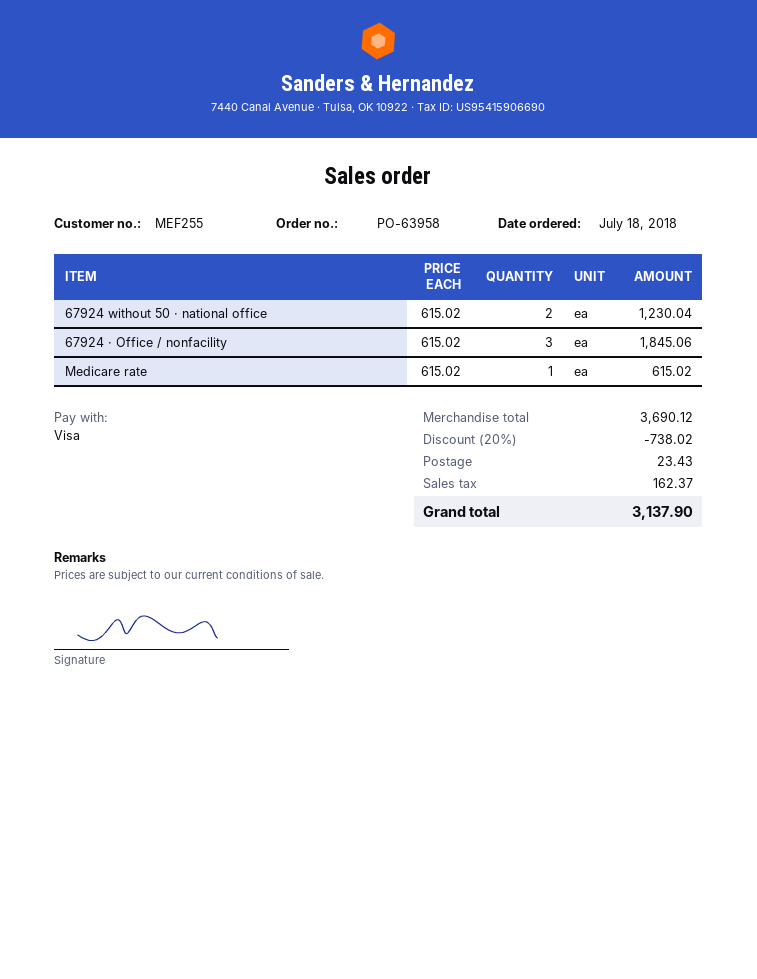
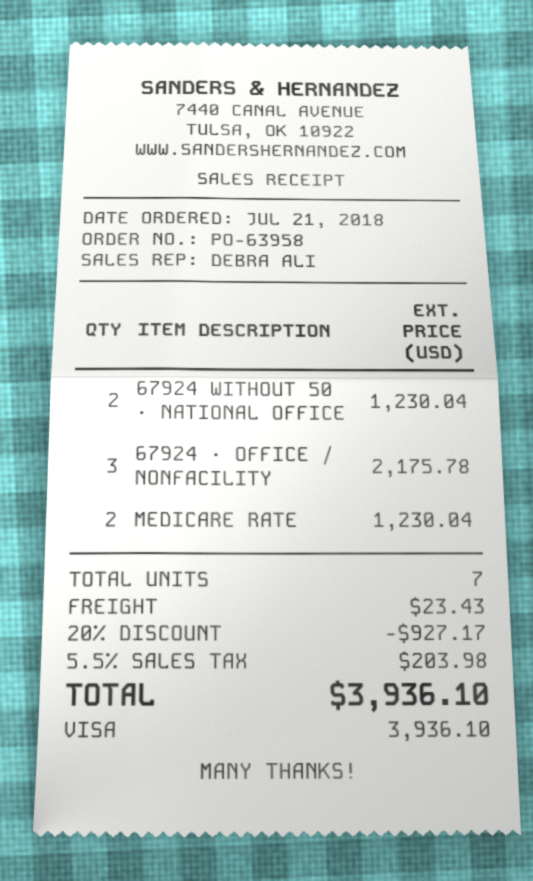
order date: 2018-07-18 -> 2018-07-21
67924 · Office / nonfacility: 3 for 1845.06 -> 3 for 2175.78
Medicare rate: 1 for 615.02 -> 2 for 1230.04
discount: 20% = 738.02 -> 20% = 927.17
tax: 162.37 -> 203.98
total: 3137.90 -> 3936.10

